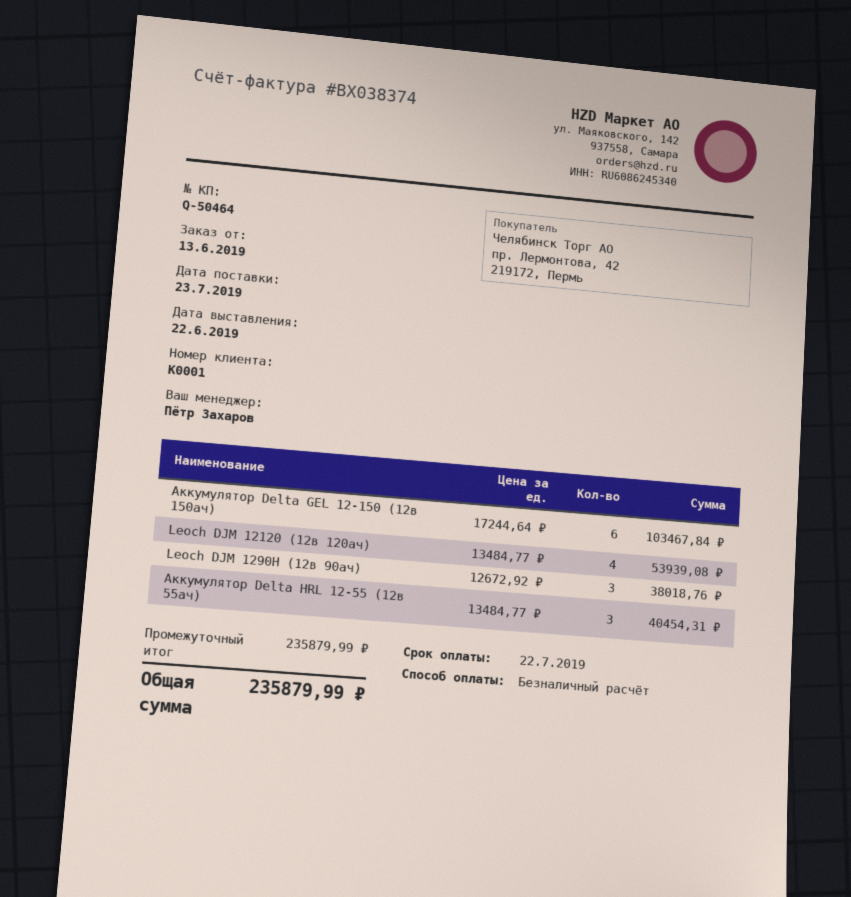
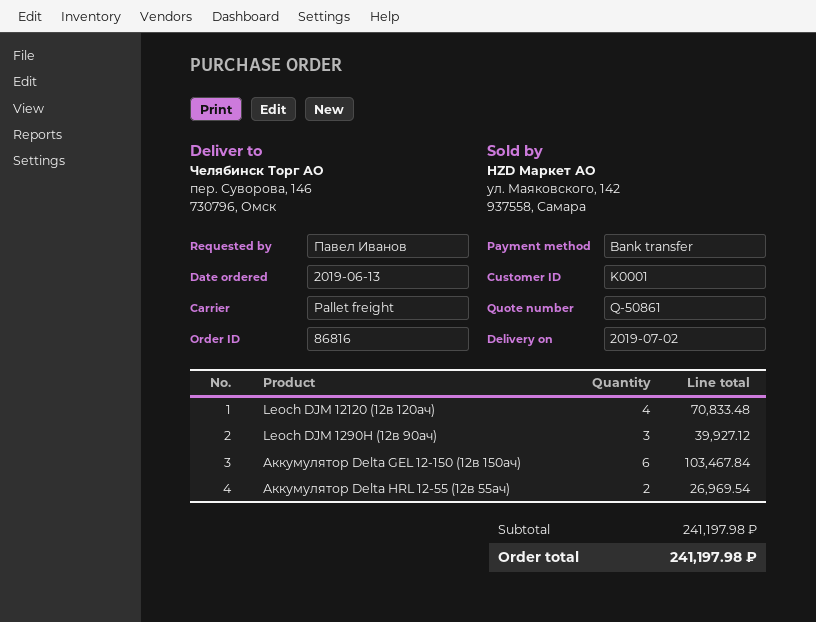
quote number: Q-50464 -> Q-50861
delivery date: 2019-07-23 -> 2019-07-02
Leoch DJM 12120 (12в 120ач): 4 for 53939.08 -> 4 for 70833.48
Leoch DJM 1290H (12в 90ач): 3 for 38018.76 -> 3 for 39927.12
Аккумулятор Delta HRL 12-55 (12в 55ач): 3 for 40454.31 -> 2 for 26969.54
subtotal: 235879.99 -> 241197.98
total: 235879.99 -> 241197.98

